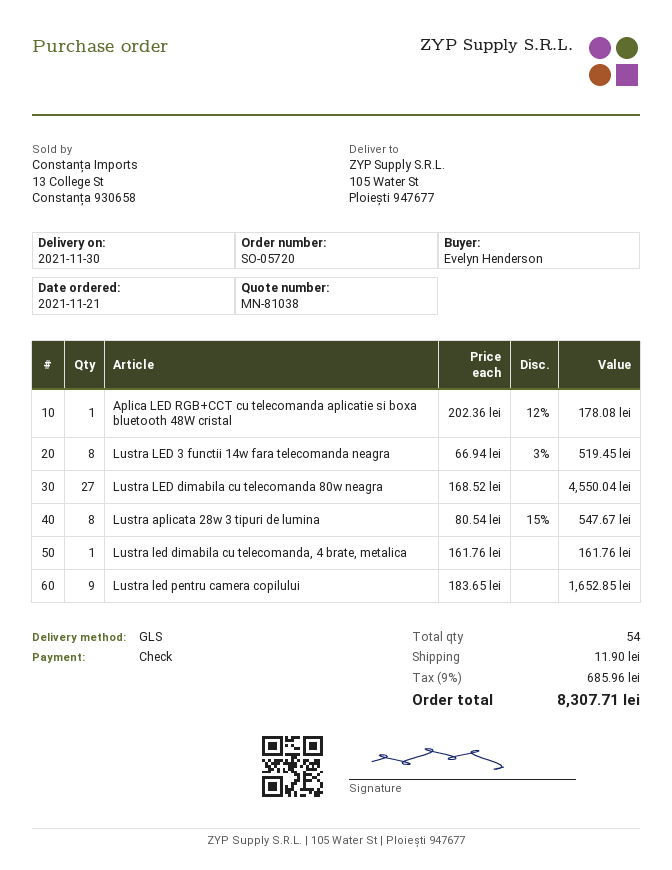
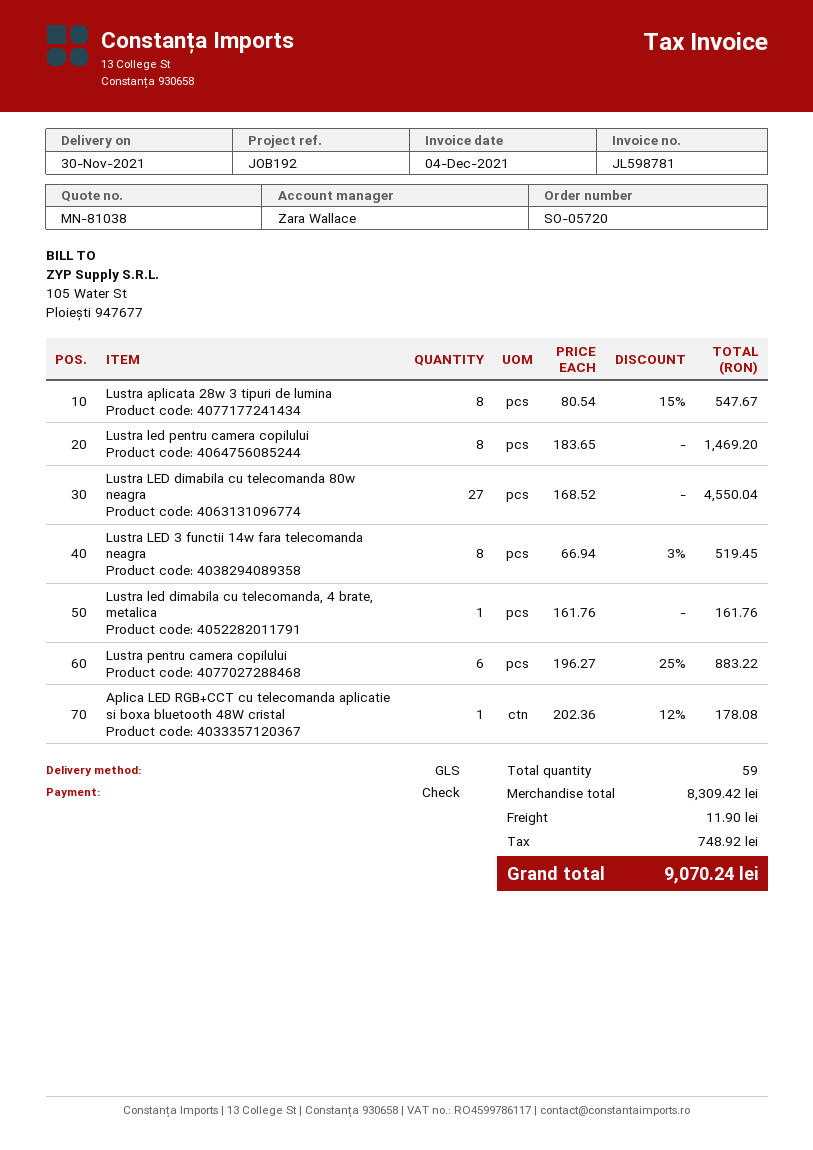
Lustra led pentru camera copilului: 9 x 183.65 = 1652.85 -> 8 x 183.65 = 1469.20
Lustra pentru camera copilului: none -> 6 x 196.27 - 25% = 883.22
total quantity: 54 -> 59
tax: 685.96 -> 748.92
total: 8307.71 -> 9070.24

